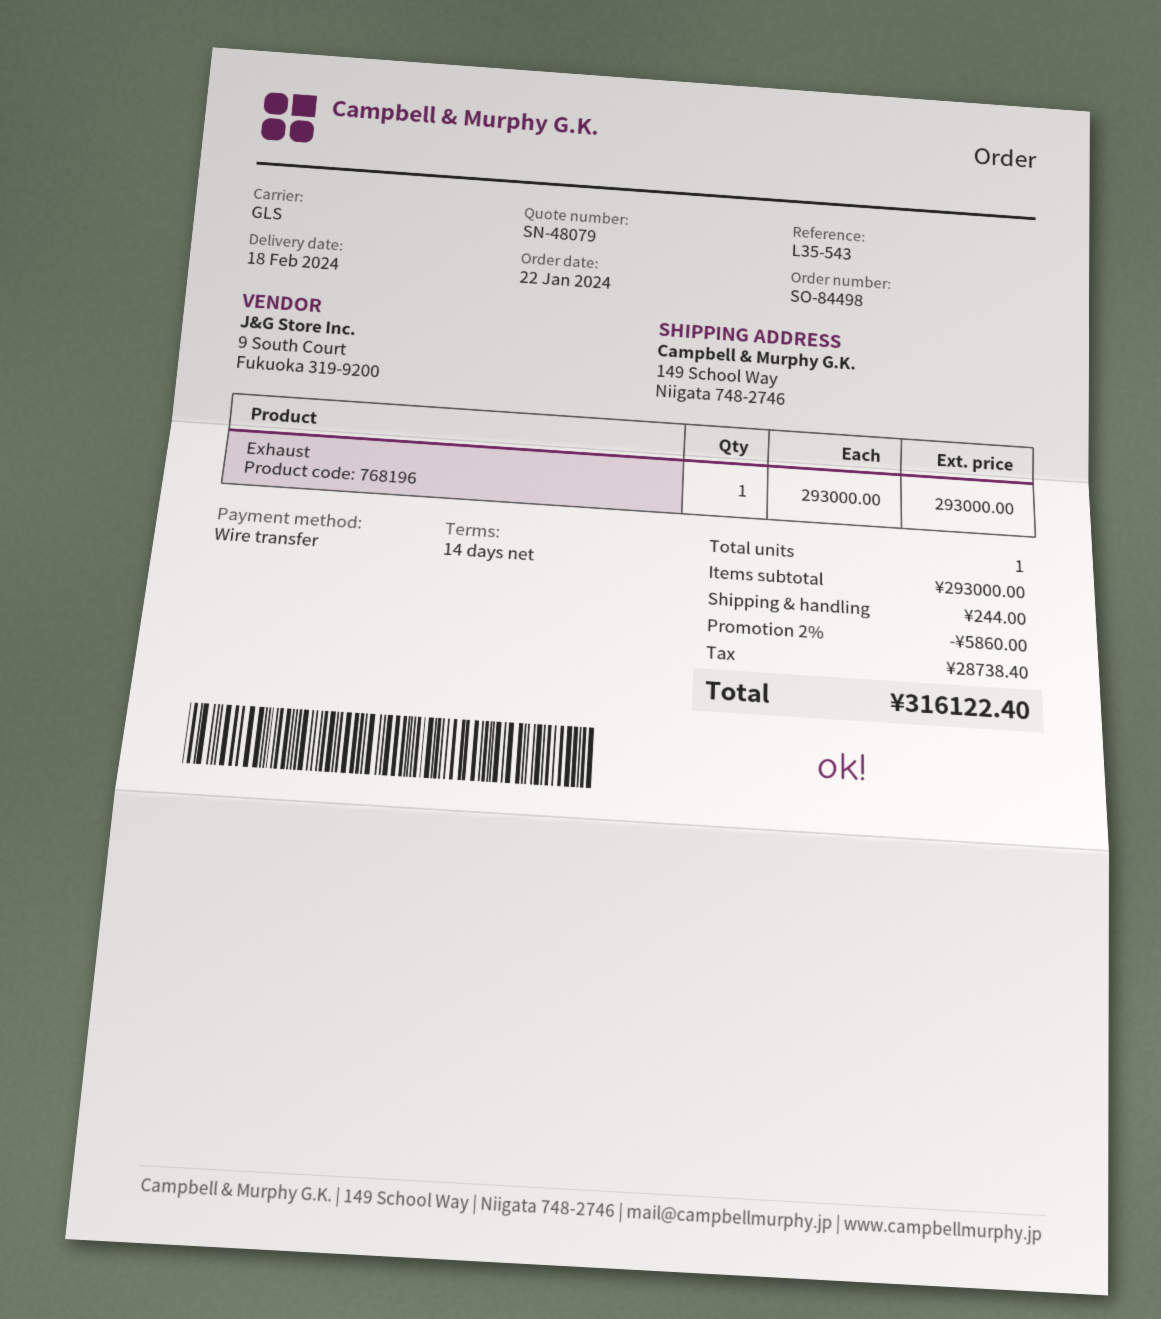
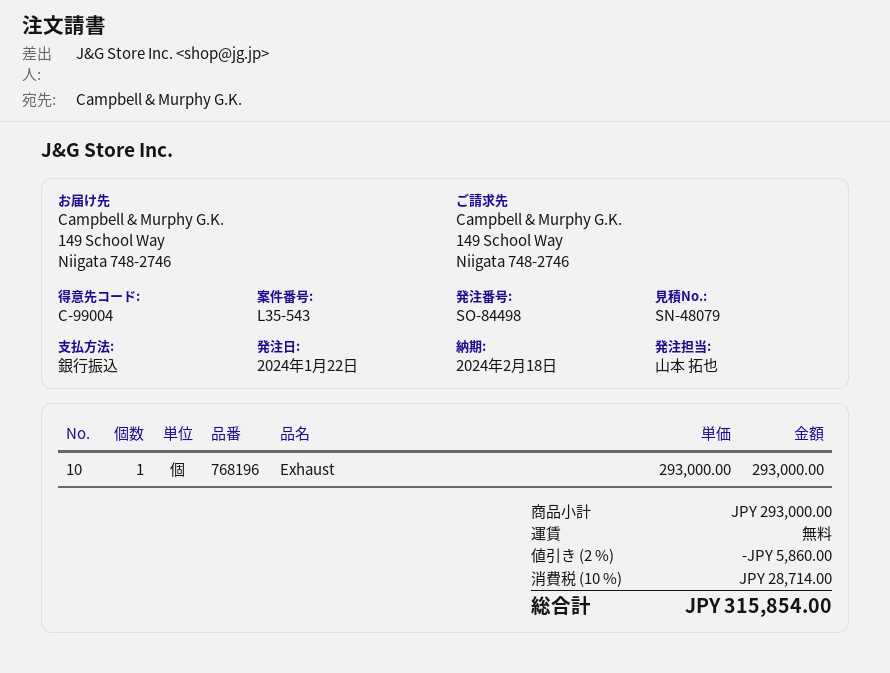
shipping: 244.00 -> 0.00
tax: 28738.40 -> 28714.00
total: 316122.40 -> 315854.00

